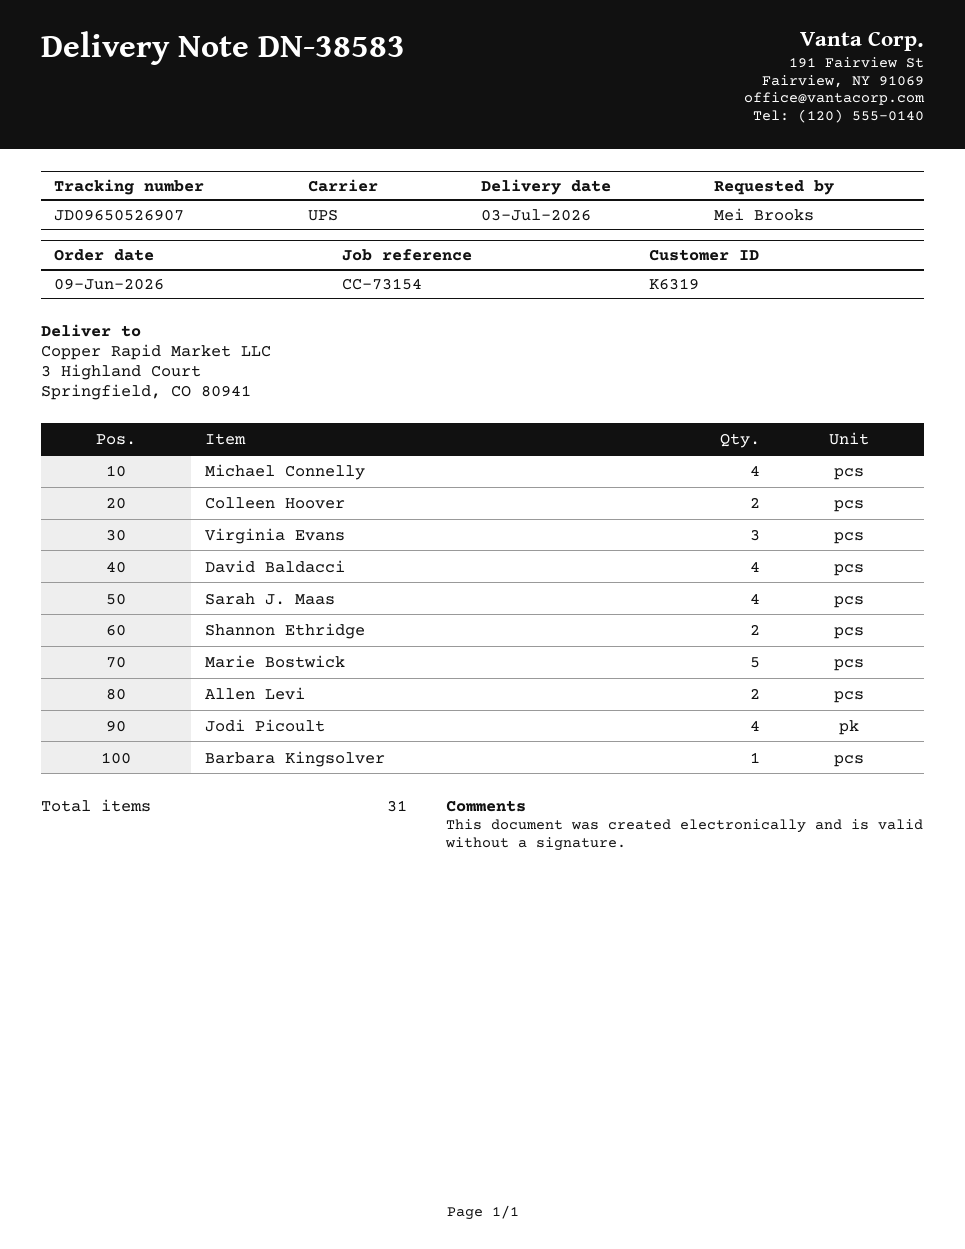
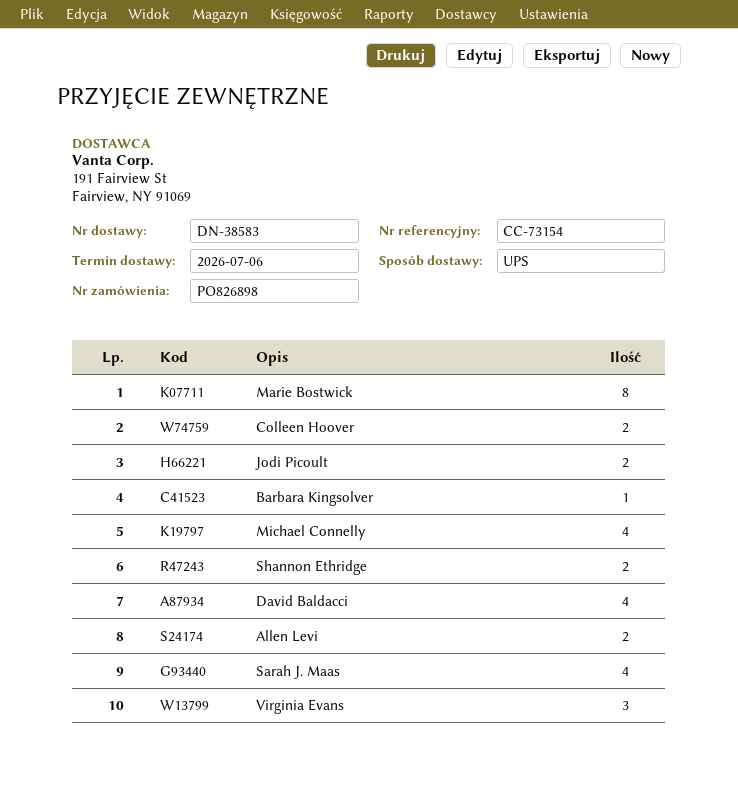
delivery date: 2026-07-03 -> 2026-07-06
Marie Bostwick: 5 -> 8
Jodi Picoult: 4 -> 2

